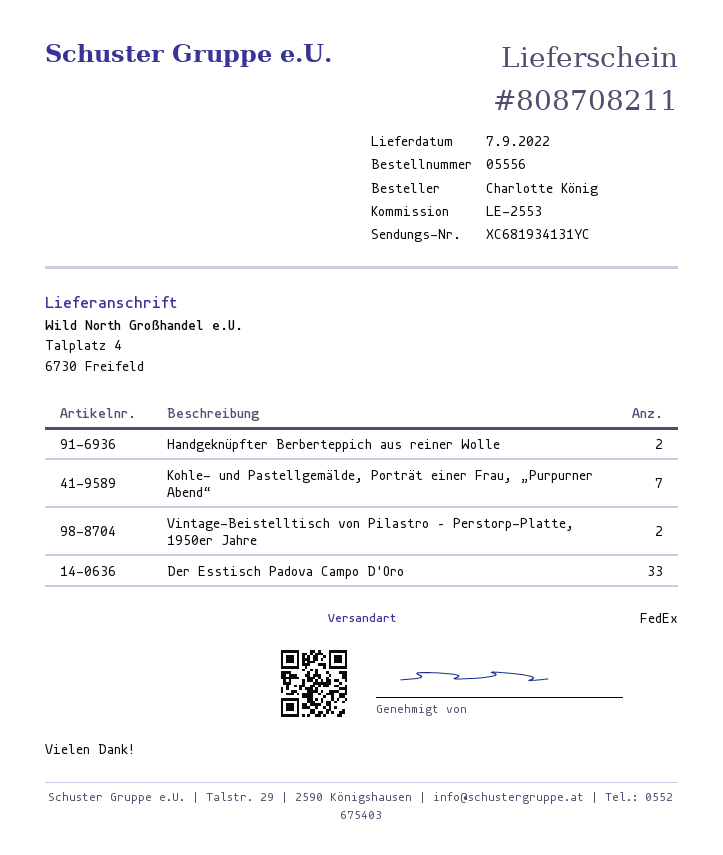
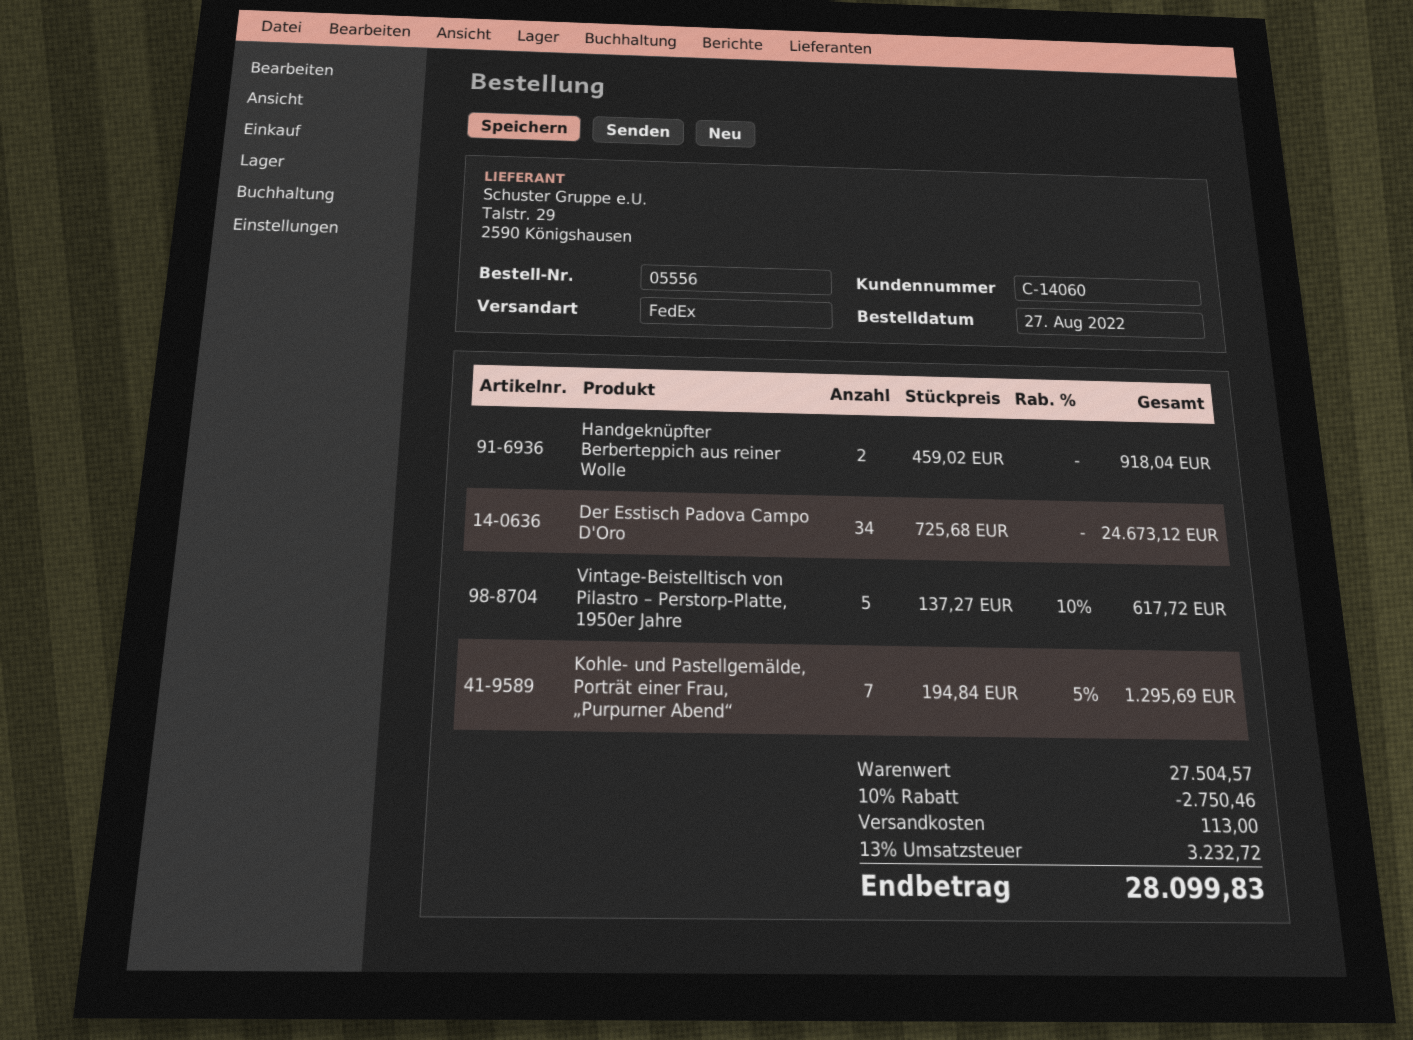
Vintage-Beistelltisch von Pilastro – Perstorp-Platte, 1950er Jahre: 2 -> 5
Der Esstisch Padova Campo D'Oro: 33 -> 34

